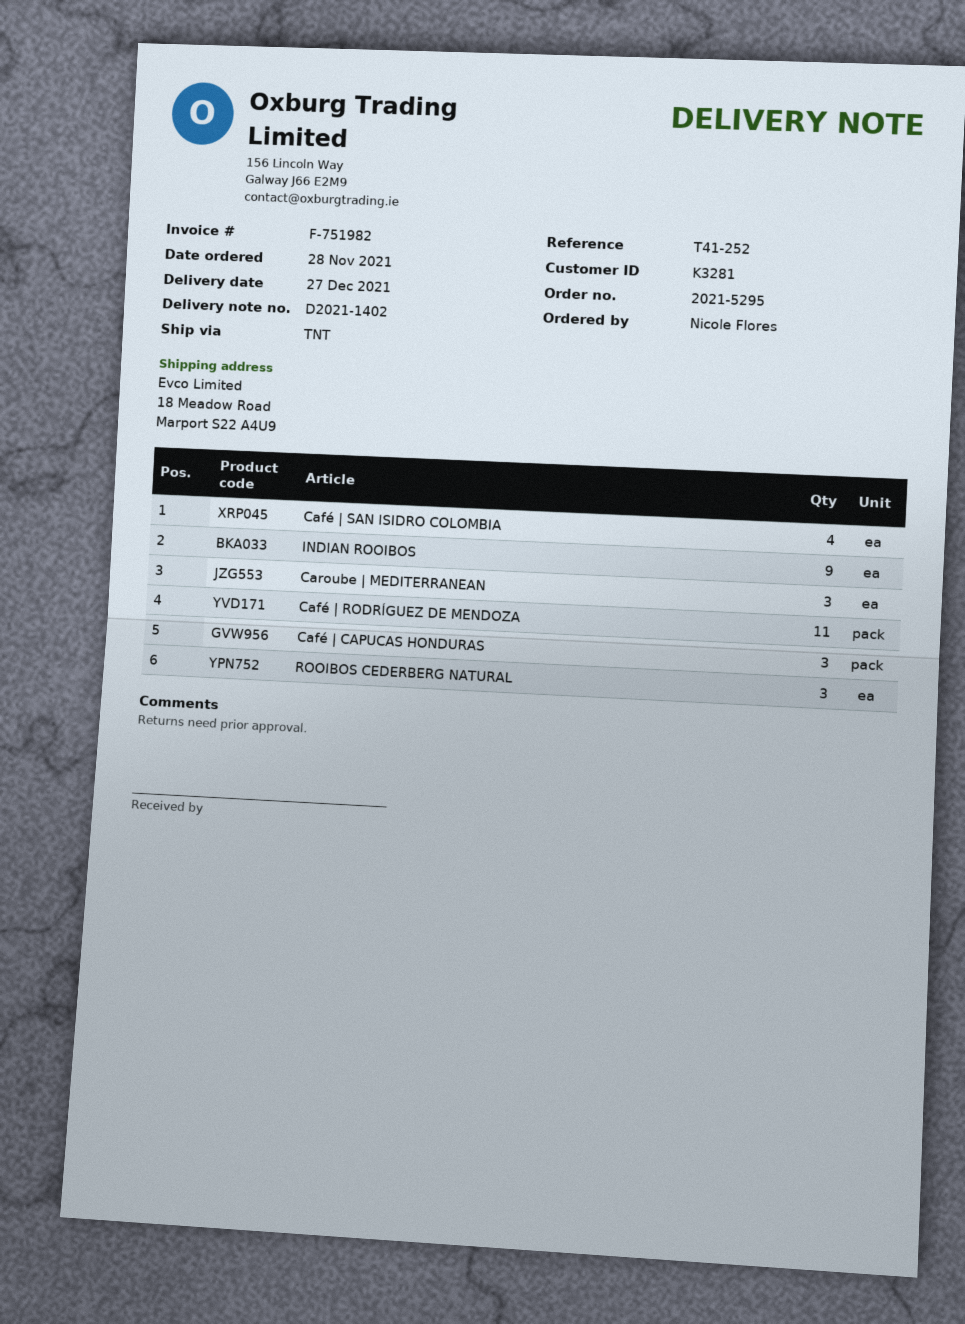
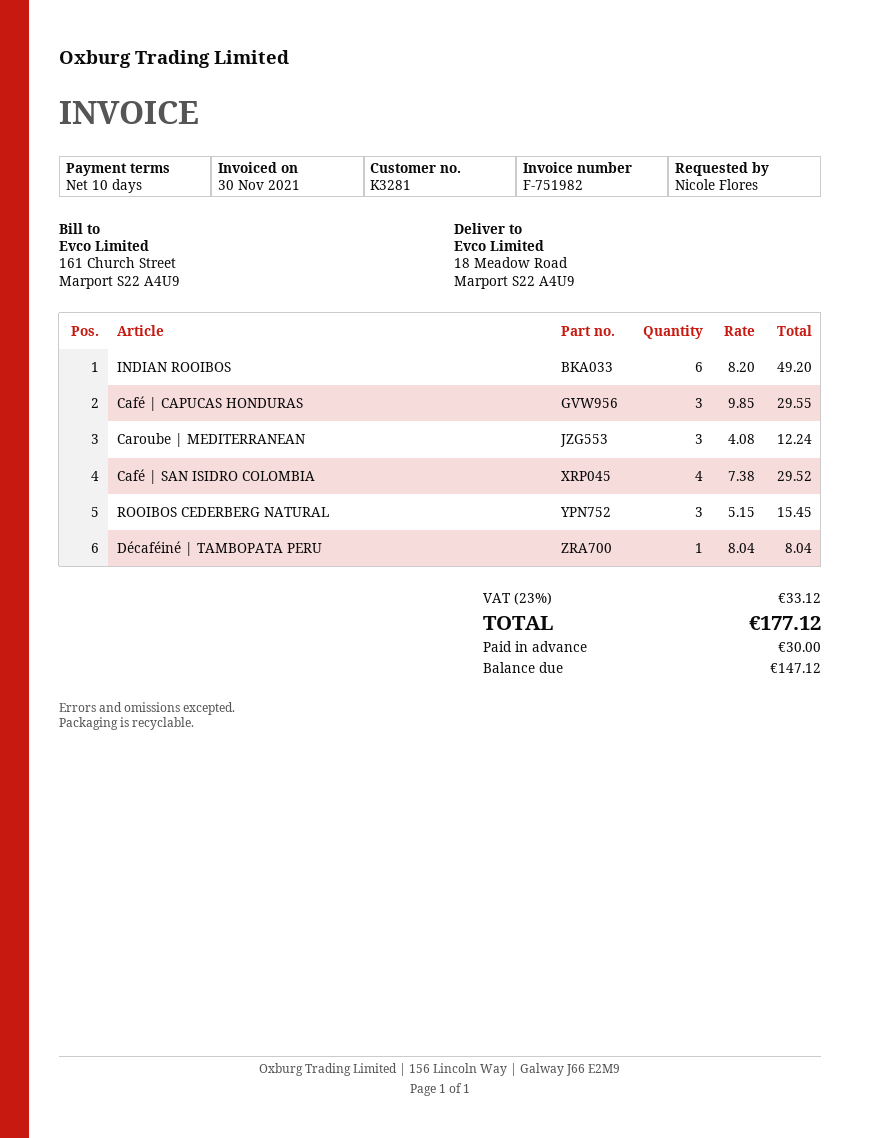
INDIAN ROOIBOS: 9 -> 6
Café | RODRÍGUEZ DE MENDOZA: 11 -> none
Décaféiné | TAMBOPATA PERU: none -> 1

